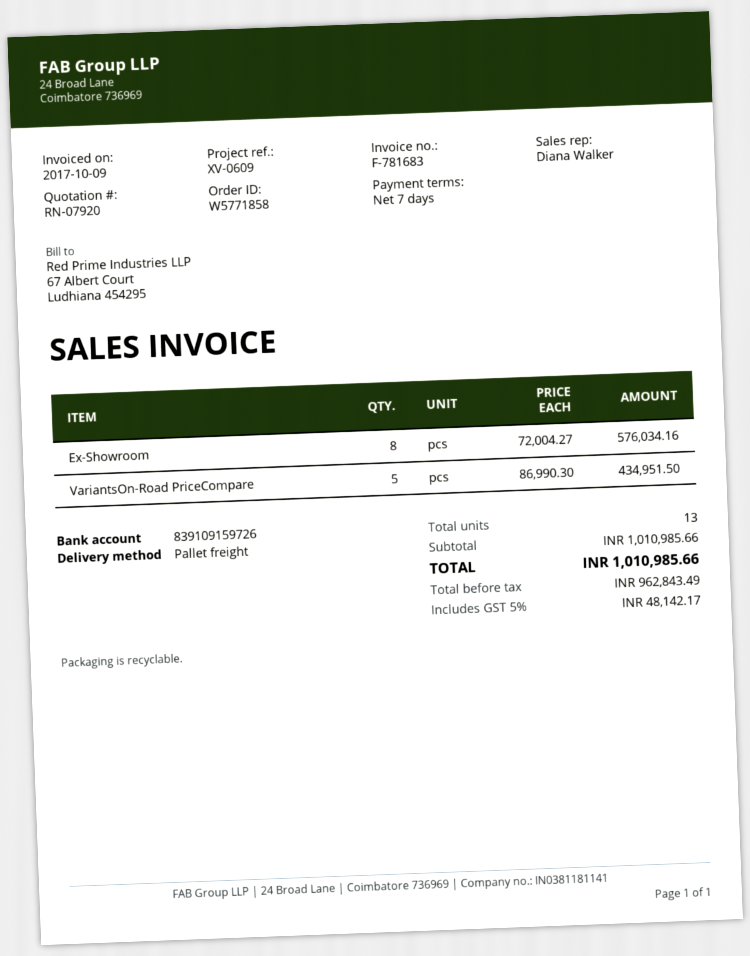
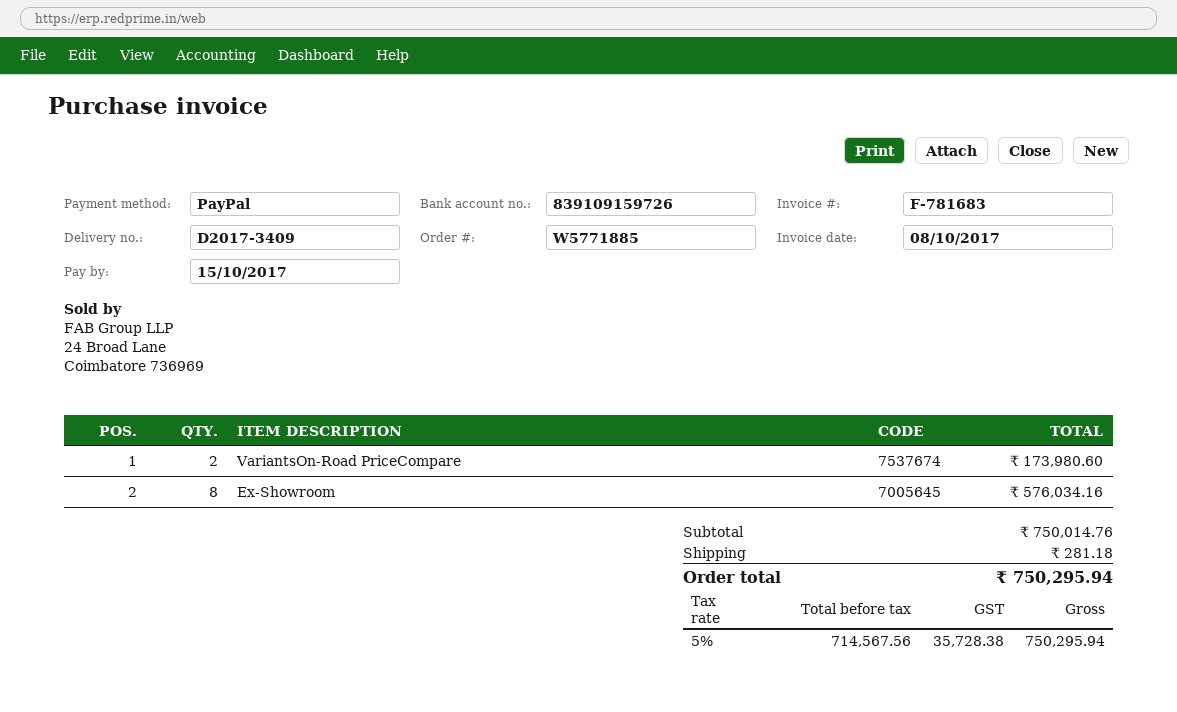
order number: W5771858 -> W5771885
invoice date: 2017-10-09 -> 2017-10-08
VariantsOn-Road PriceCompare: 5 for 434951.50 -> 2 for 173980.60
subtotal: 1010985.66 -> 750014.76
shipping: none -> 281.18
net: 962843.49 -> 714567.56
tax: 5% = 48142.17 -> 5% = 35728.38
total: 1010985.66 -> 750295.94

